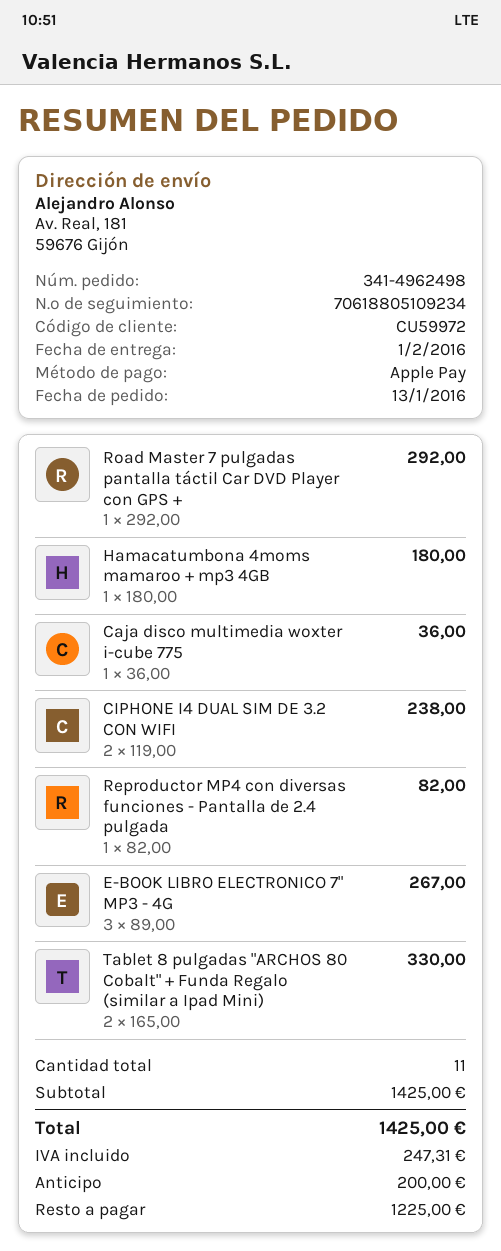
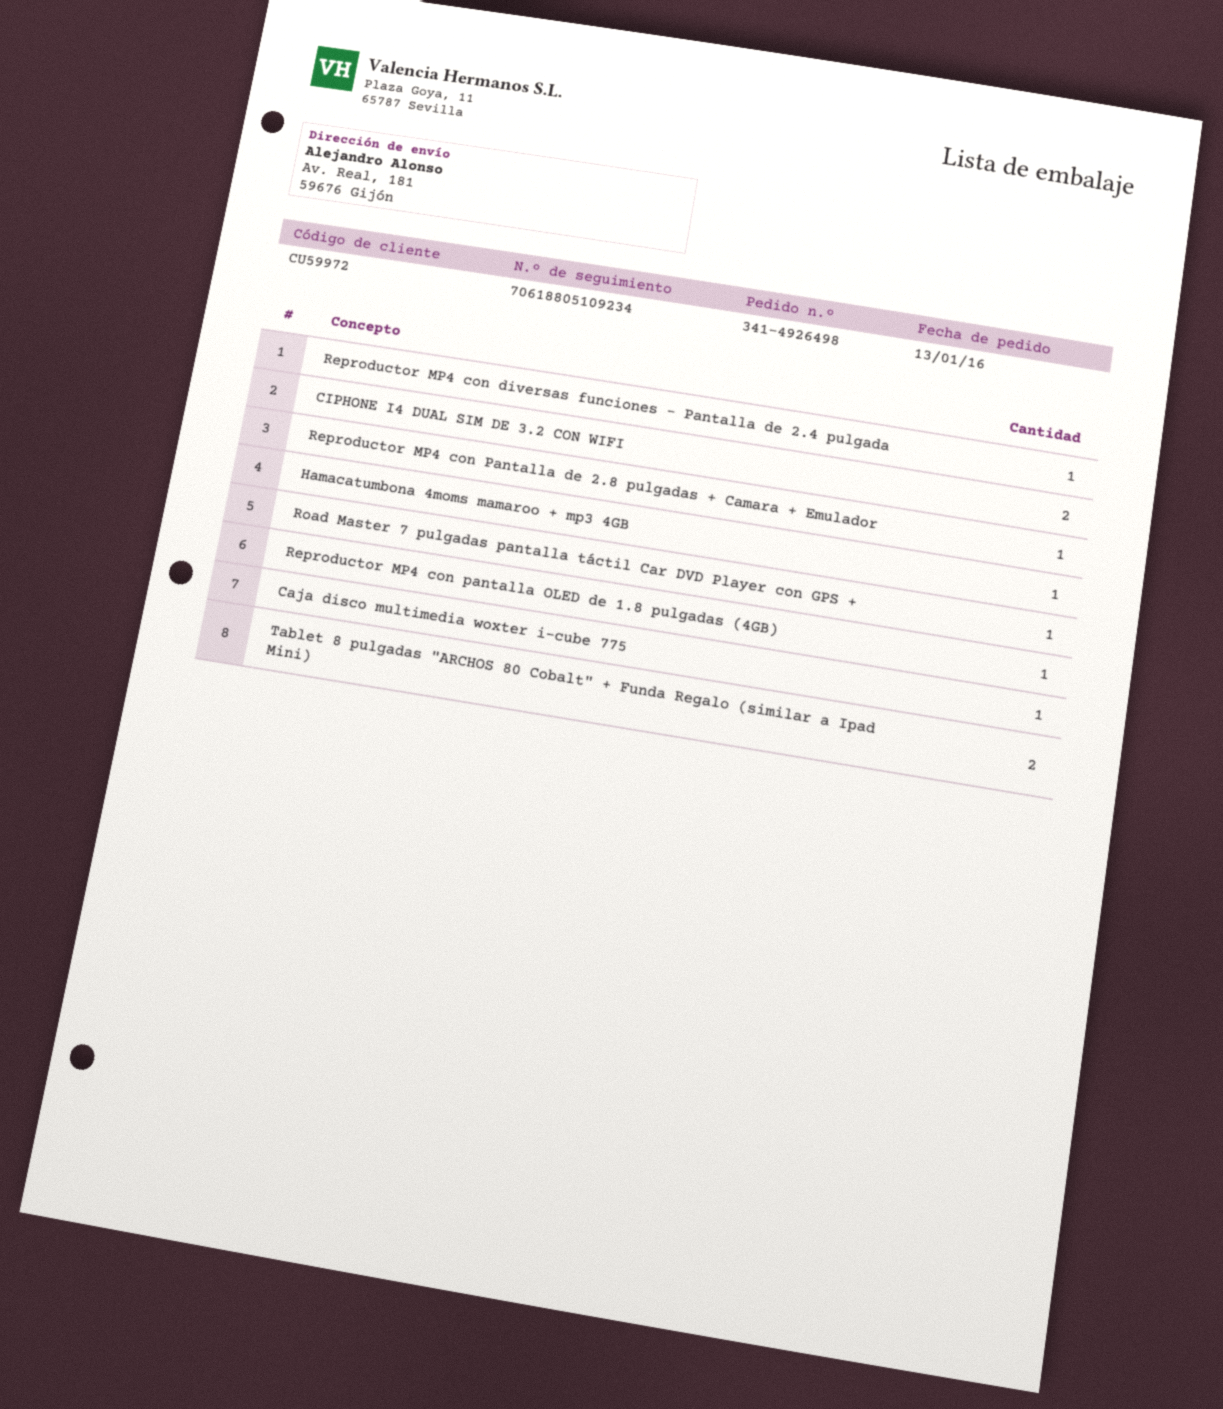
order number: 341-4962498 -> 341-4926498
E-BOOK LIBRO ELECTRONICO 7" MP3 - 4G: 3 -> none
Reproductor MP4 con Pantalla de 2.8 pulgadas + Camara + Emulador: none -> 1
Reproductor MP4 con pantalla OLED de 1.8 pulgadas (4GB): none -> 1

